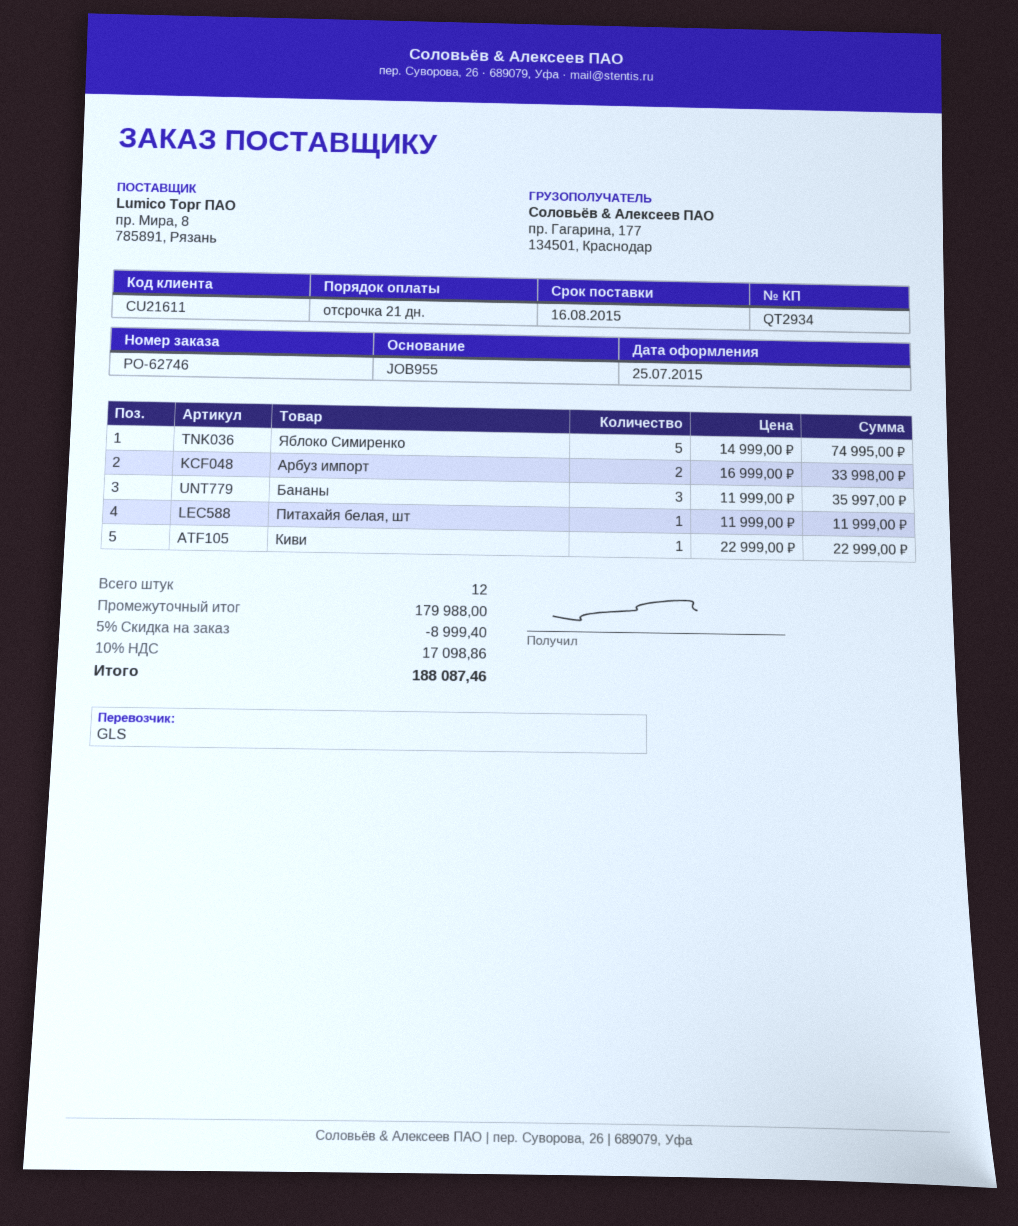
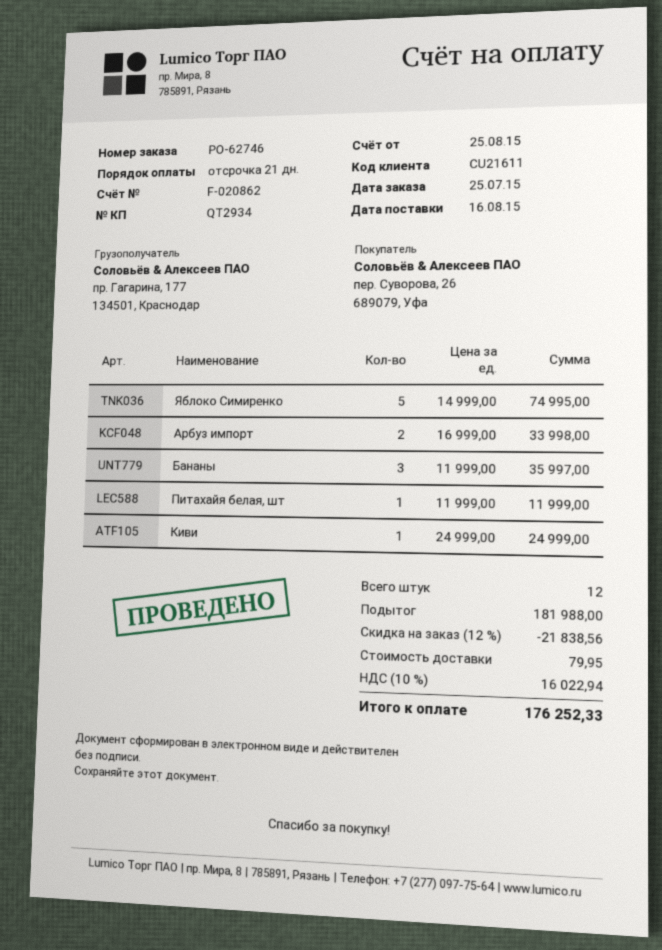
Киви: 1 x 22999.00 = 22999.00 -> 1 x 24999.00 = 24999.00
subtotal: 179988.00 -> 181988.00
discount: 5% = 8999.40 -> 12% = 21838.56
shipping: none -> 79.95
tax: 10% = 17098.86 -> 10% = 16022.94
total: 188087.46 -> 176252.33

